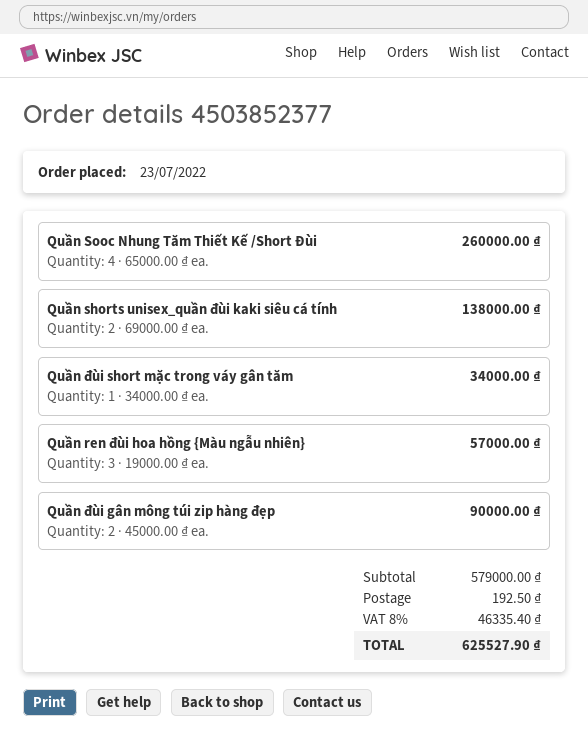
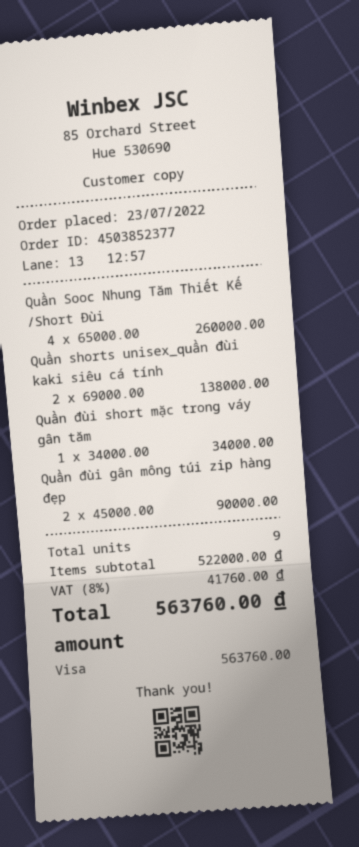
Quần ren đùi hoa hồng {Màu ngẫu nhiên}: 3 x 19000.00 = 57000.00 -> none
subtotal: 579000.00 -> 522000.00
shipping: 192.50 -> none
tax: 8% = 46335.40 -> 8% = 41760.00
total: 625527.90 -> 563760.00

